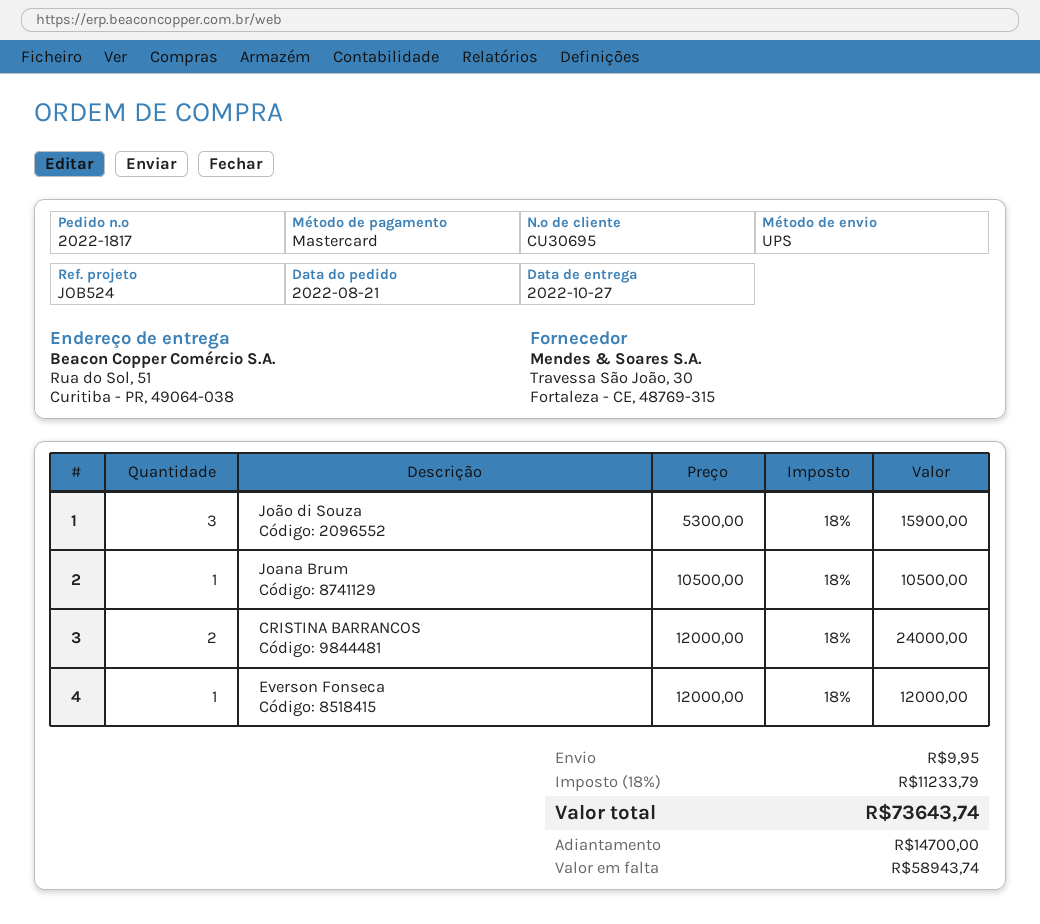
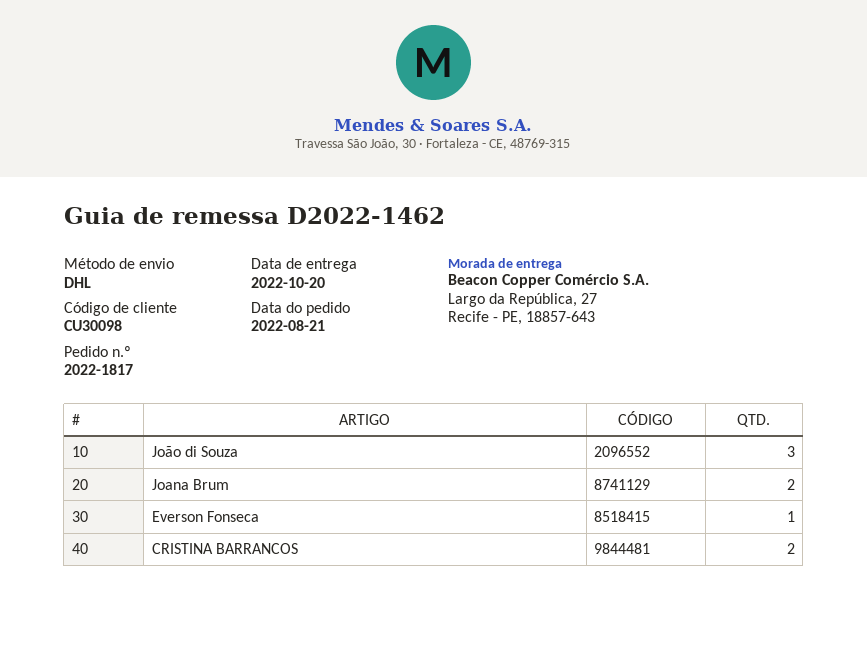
delivery date: 2022-10-27 -> 2022-10-20
customer number: CU30695 -> CU30098
shipping method: UPS -> DHL
ship to: Rua do Sol, 51, Curitiba - PR, 49064-038 -> Largo da República, 27, Recife - PE, 18857-643
Joana Brum: 1 -> 2

